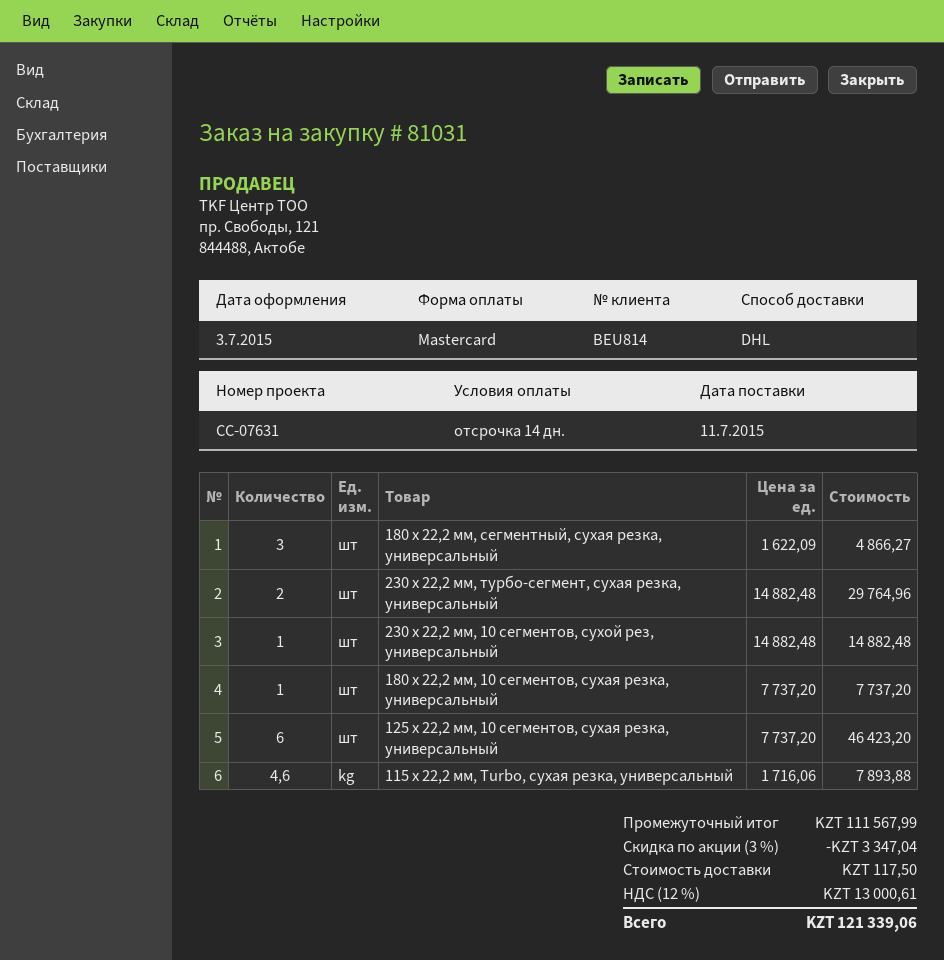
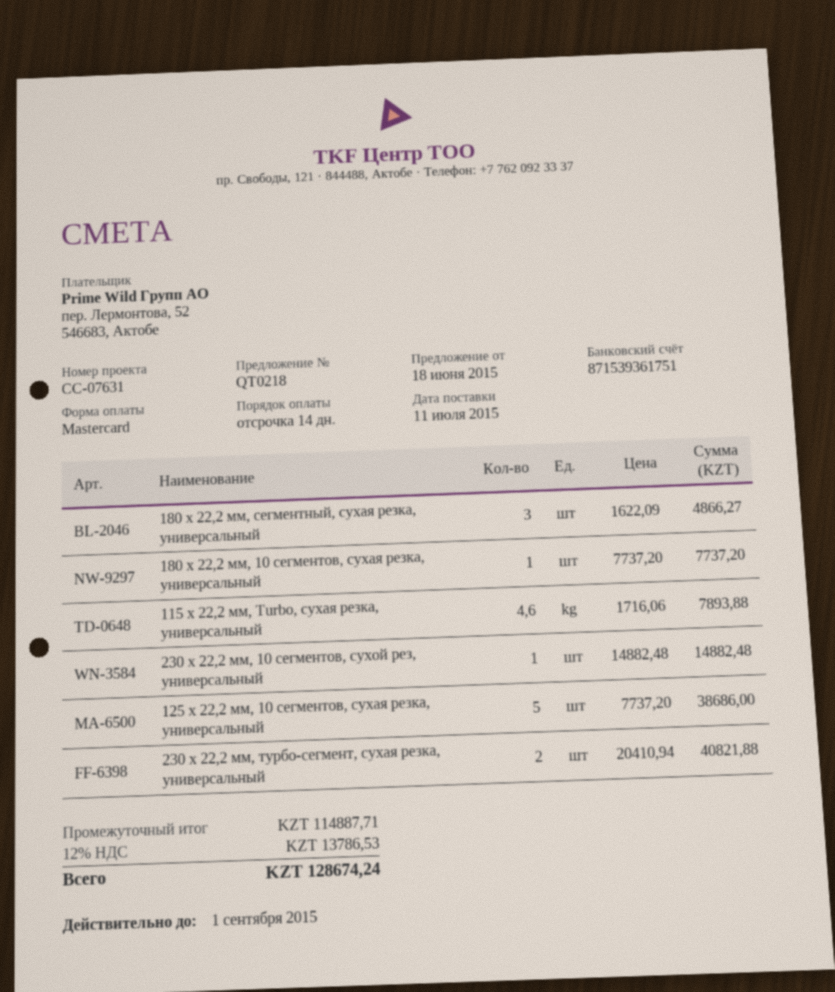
230 х 22,2 мм, турбо-сегмент, сухая резка, универсальный: 2 x 14882.48 = 29764.96 -> 2 x 20410.94 = 40821.88
125 х 22,2 мм, 10 сегментов, сухая резка, универсальный: 6 x 7737.20 = 46423.20 -> 5 x 7737.20 = 38686.00
subtotal: 111567.99 -> 114887.71
discount: 3% = 3347.04 -> none
shipping: 117.50 -> none
tax: 12% = 13000.61 -> 12% = 13786.53
total: 121339.06 -> 128674.24

